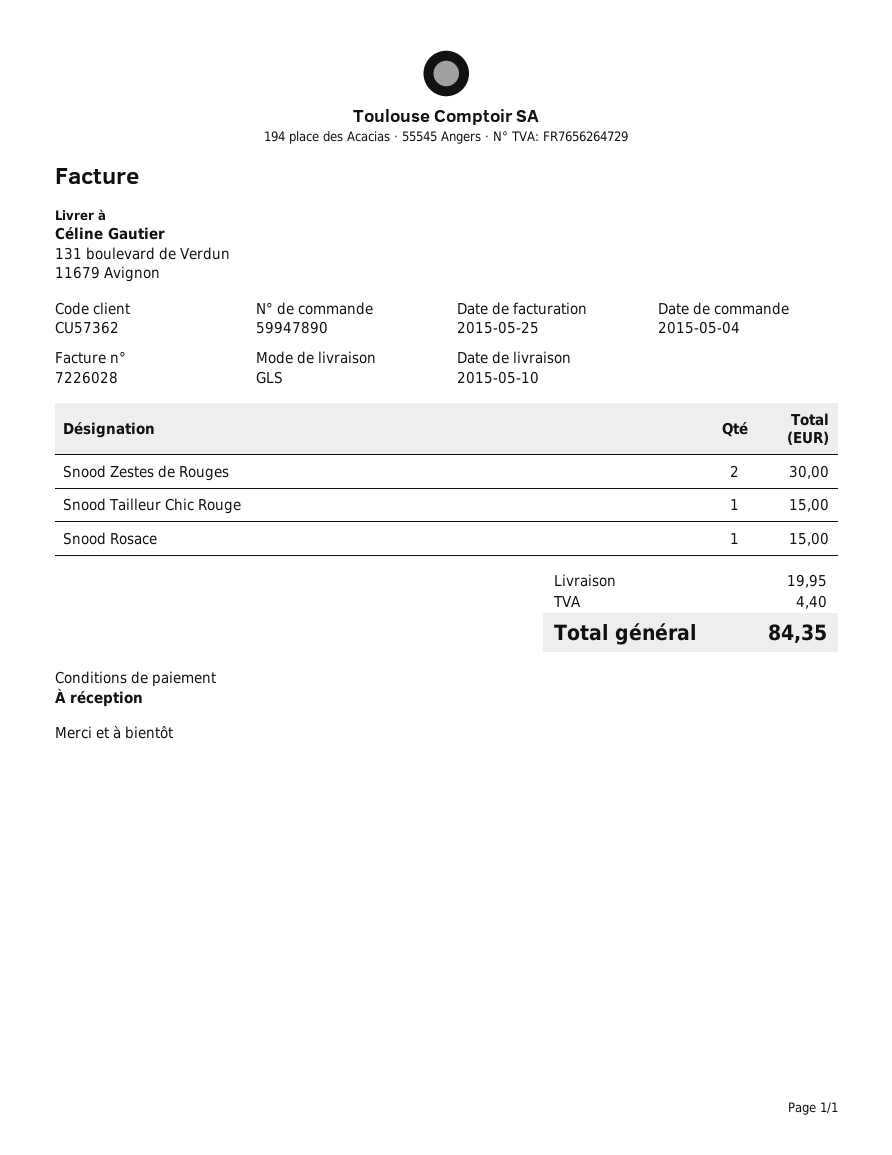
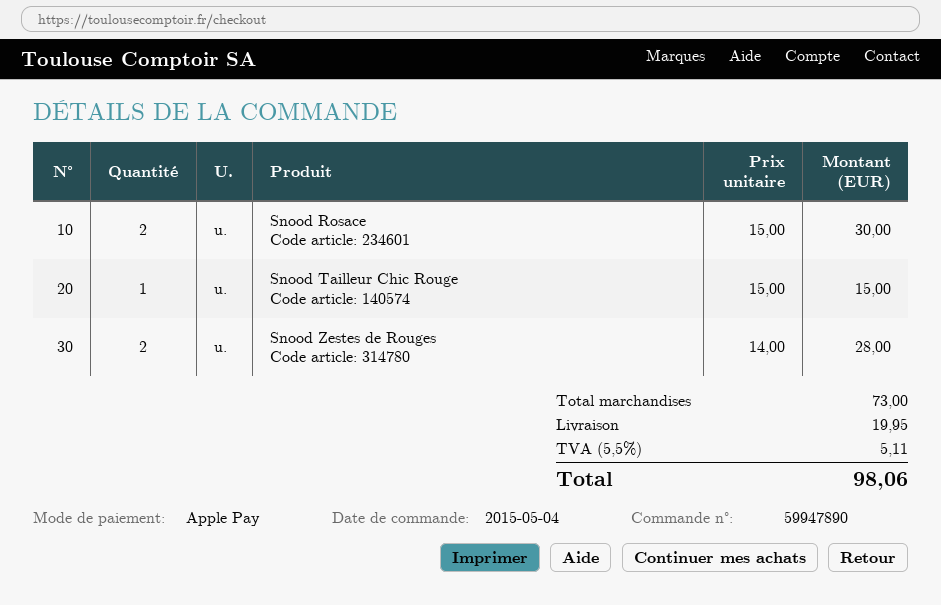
Snood Zestes de Rouges: 2 for 30.00 -> 2 for 28.00
Snood Rosace: 1 for 15.00 -> 2 for 30.00
tax: 4.40 -> 5.11
total: 84.35 -> 98.06

